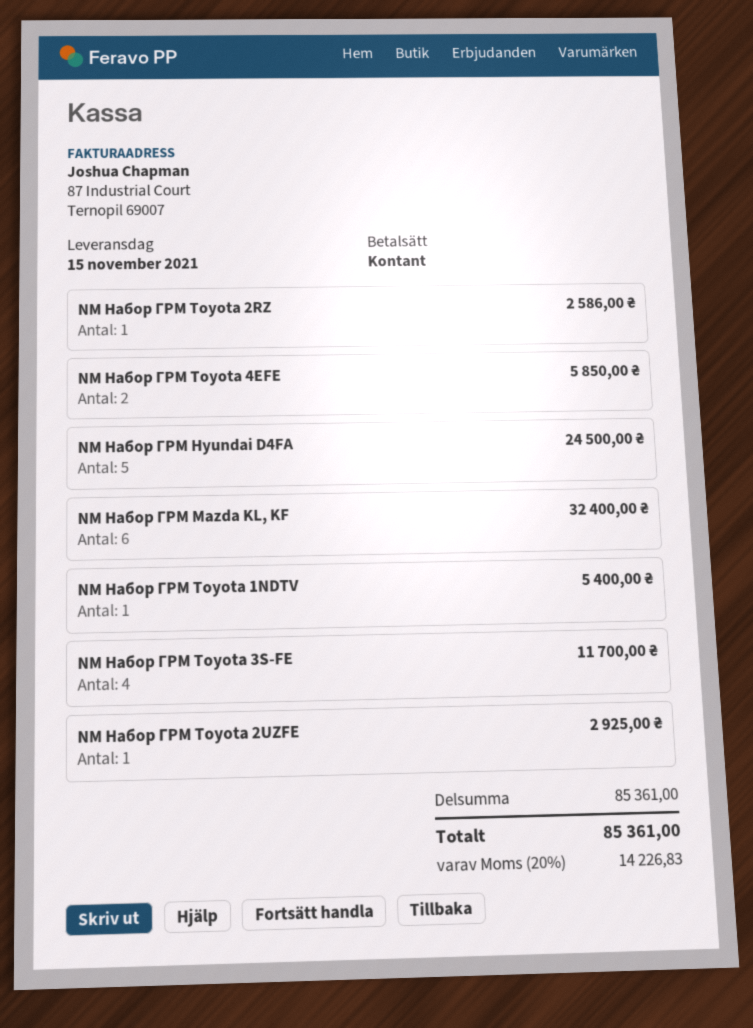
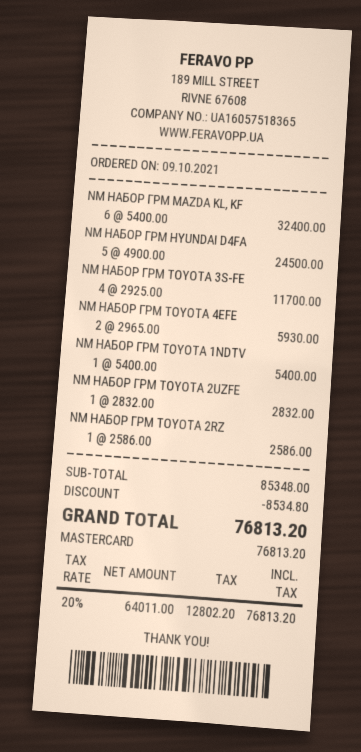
payment method: cash -> Mastercard
NM Набор ГРМ Toyota 4EFE: 2 for 5850.00 -> 2 for 5930.00
NM Набор ГРМ Toyota 2UZFE: 1 for 2925.00 -> 1 for 2832.00
subtotal: 85361.00 -> 85348.00
discount: none -> 8534.80
tax: 20% = 14226.83 -> 20% = 12802.20
total: 85361.00 -> 76813.20

